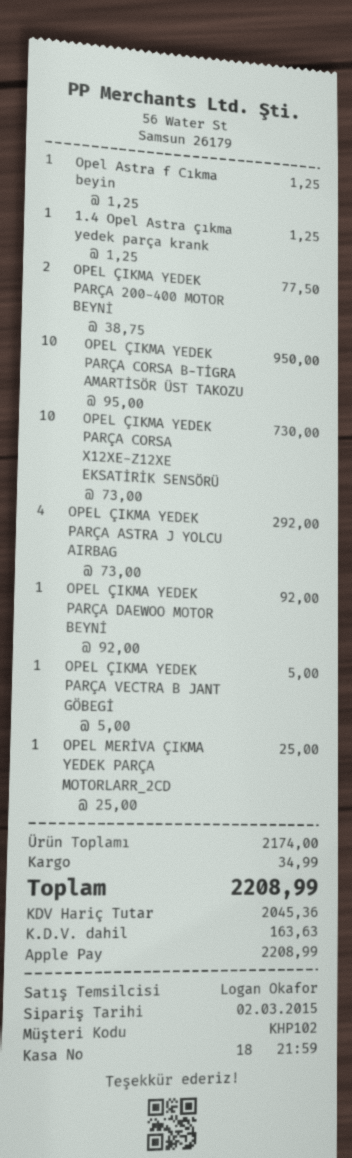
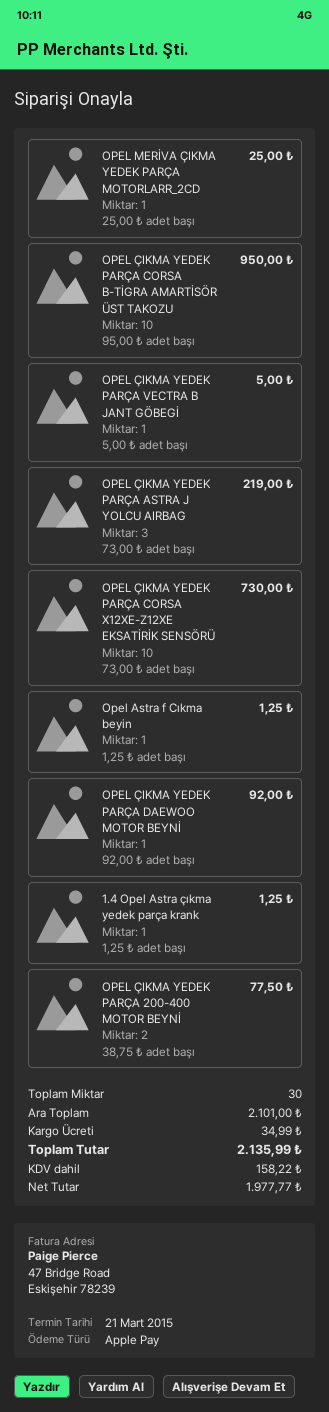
OPEL ÇIKMA YEDEK PARÇA ASTRA J YOLCU AIRBAG: 4 x 73.00 = 292.00 -> 3 x 73.00 = 219.00
subtotal: 2174.00 -> 2101.00
net: 2045.36 -> 1977.77
tax: 163.63 -> 158.22
total: 2208.99 -> 2135.99

